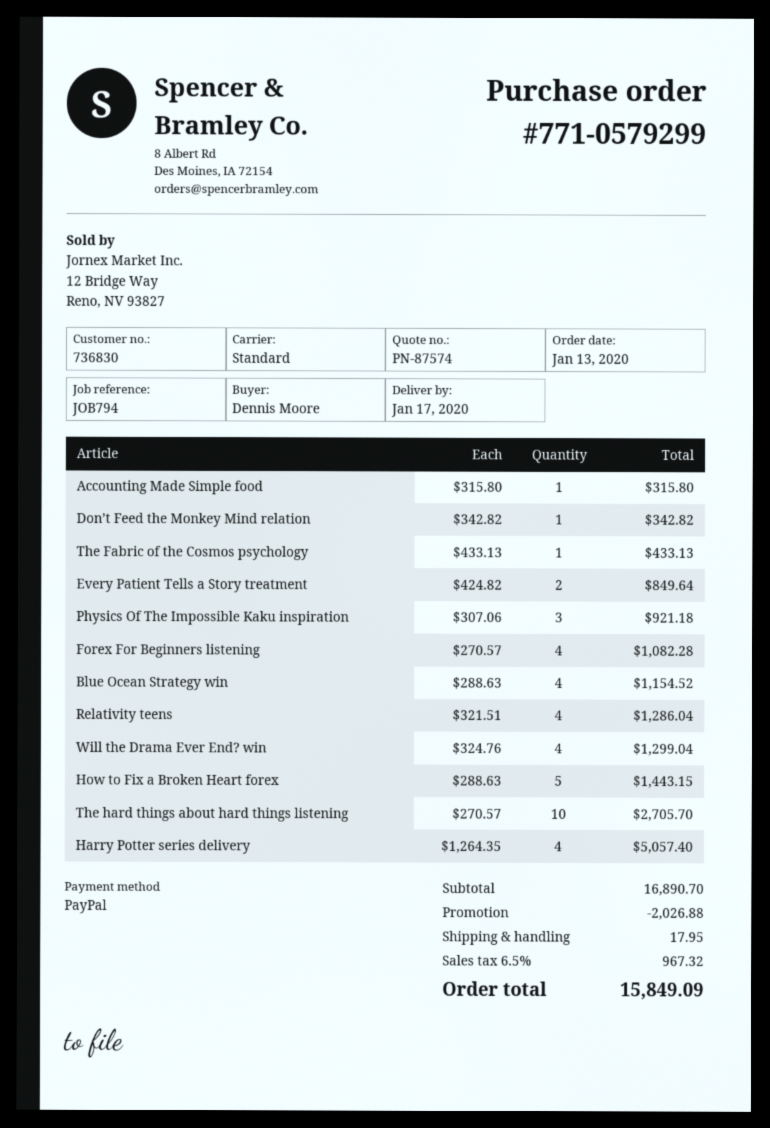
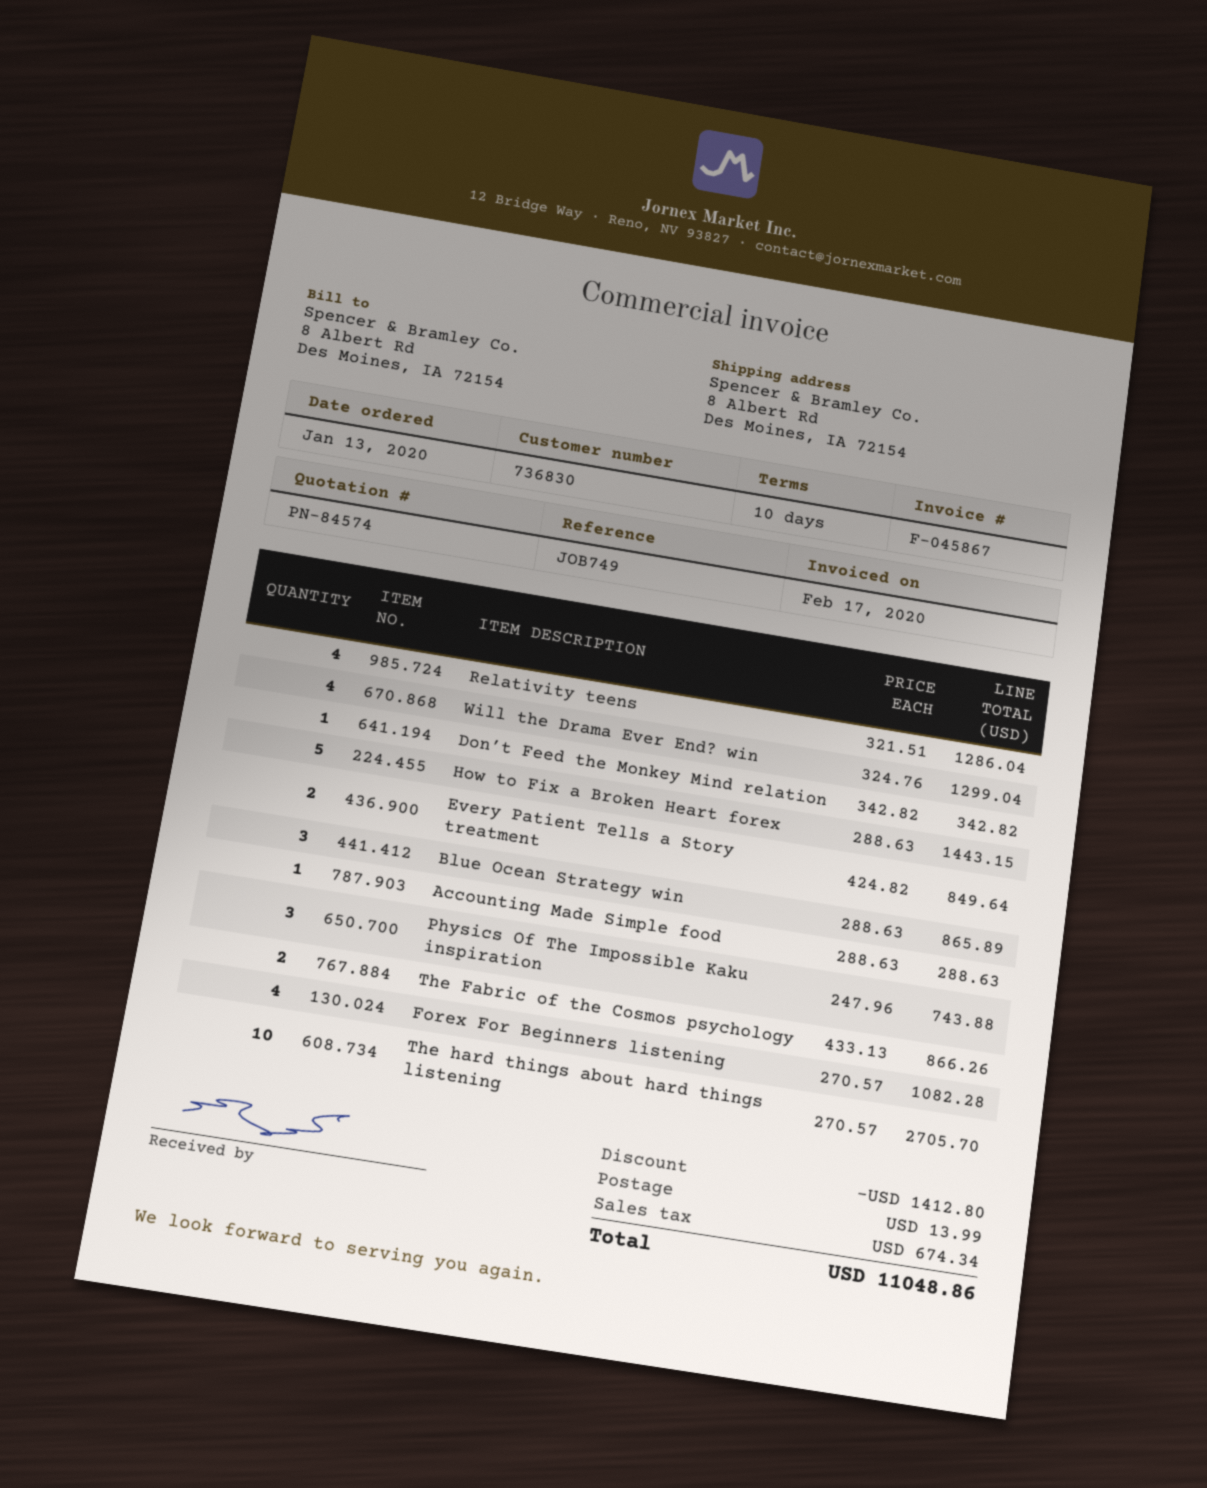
quote number: PN-87574 -> PN-84574
reference: JOB794 -> JOB749
Accounting Made Simple food: 1 x 315.80 = 315.80 -> 1 x 288.63 = 288.63
The Fabric of the Cosmos psychology: 1 x 433.13 = 433.13 -> 2 x 433.13 = 866.26
Physics Of The Impossible Kaku inspiration: 3 x 307.06 = 921.18 -> 3 x 247.96 = 743.88
Blue Ocean Strategy win: 4 x 288.63 = 1154.52 -> 3 x 288.63 = 865.89
Harry Potter series delivery: 4 x 1264.35 = 5057.40 -> none
discount: 2026.88 -> 1412.80
shipping: 17.95 -> 13.99
tax: 967.32 -> 674.34
total: 15849.09 -> 11048.86

